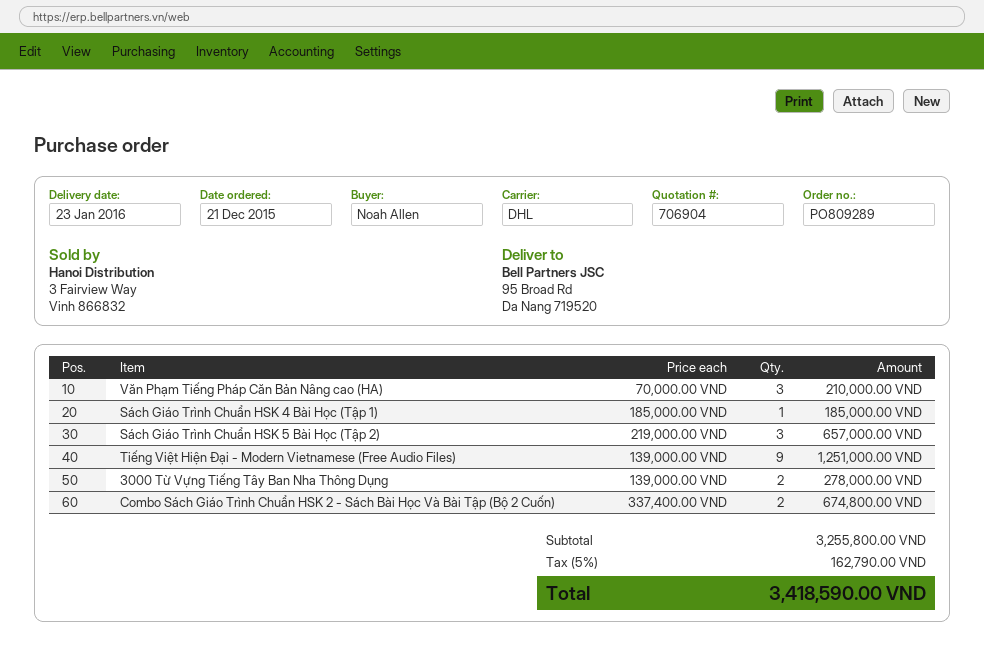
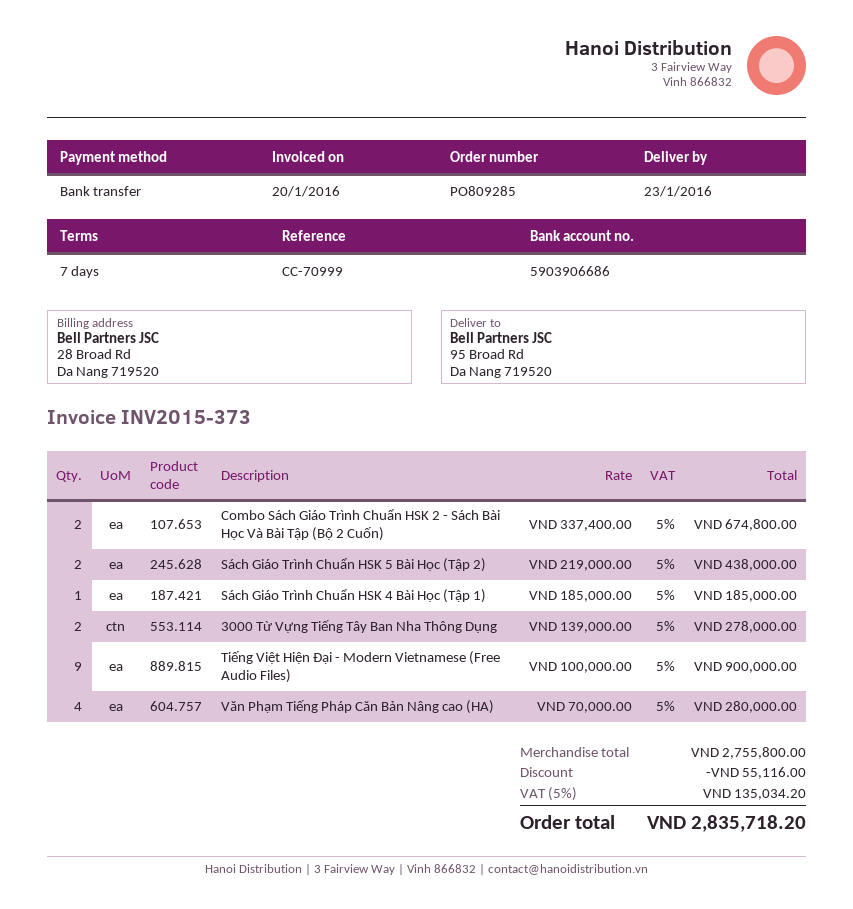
order number: PO809289 -> PO809285
Văn Phạm Tiếng Pháp Căn Bản Nâng cao (HA): 3 x 70000.00 = 210000.00 -> 4 x 70000.00 = 280000.00
Sách Giáo Trình Chuẩn HSK 5 Bài Học (Tập 2): 3 x 219000.00 = 657000.00 -> 2 x 219000.00 = 438000.00
Tiếng Việt Hiện Đại - Modern Vietnamese (Free Audio Files): 9 x 139000.00 = 1251000.00 -> 9 x 100000.00 = 900000.00
subtotal: 3255800.00 -> 2755800.00
discount: none -> 55116.00
tax: 5% = 162790.00 -> 5% = 135034.20
total: 3418590.00 -> 2835718.20

